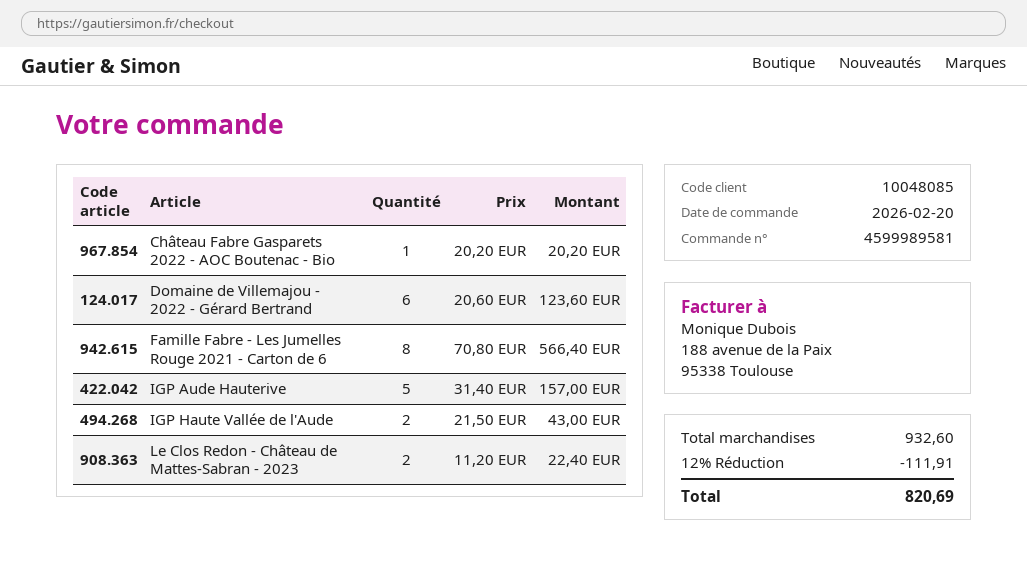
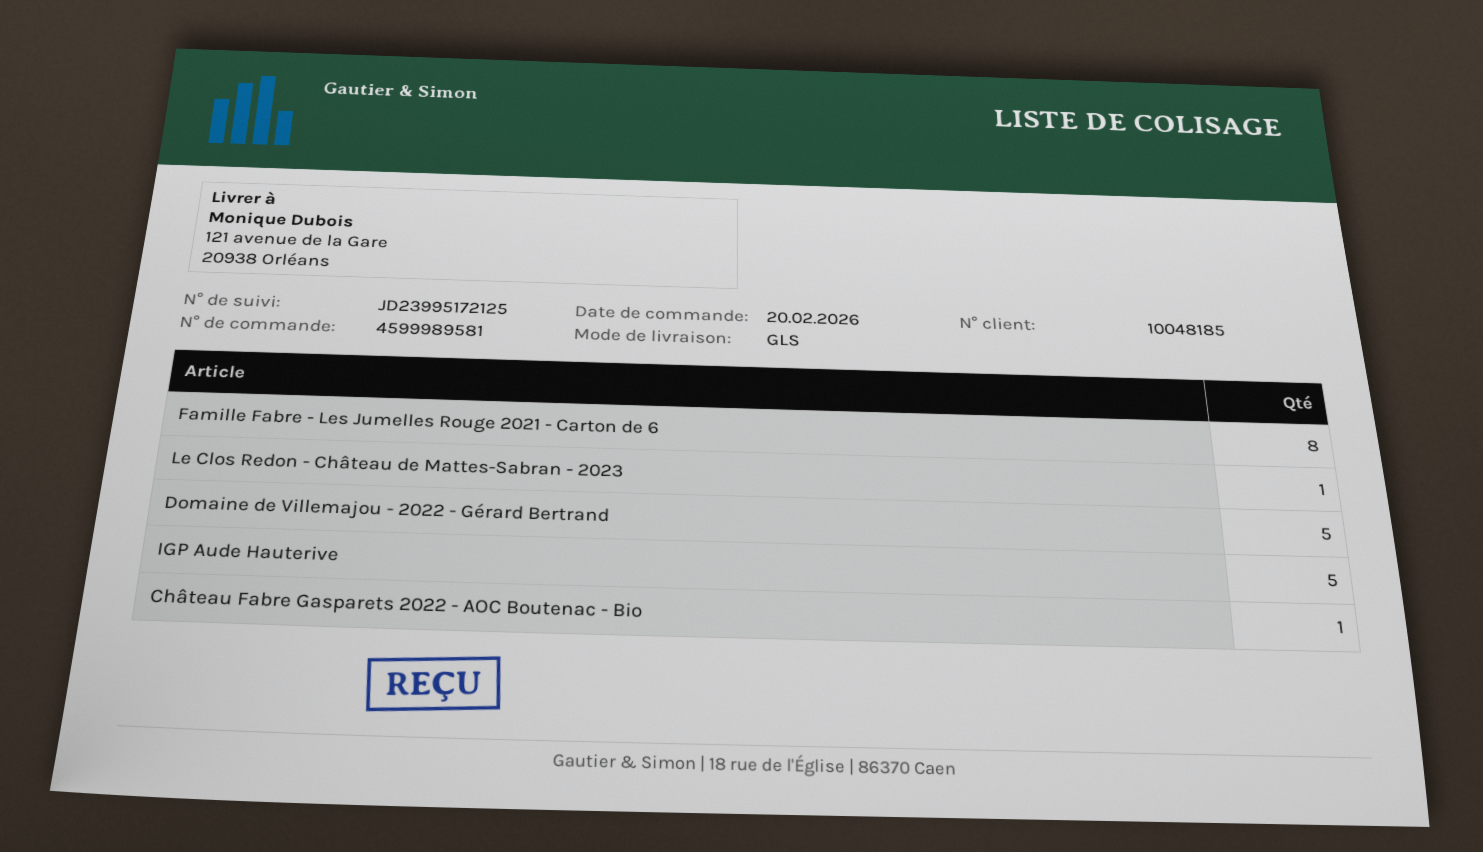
customer number: 10048085 -> 10048185
Domaine de Villemajou - 2022 - Gérard Bertrand: 6 -> 5
IGP Haute Vallée de l'Aude: 2 -> none
Le Clos Redon - Château de Mattes-Sabran - 2023: 2 -> 1

